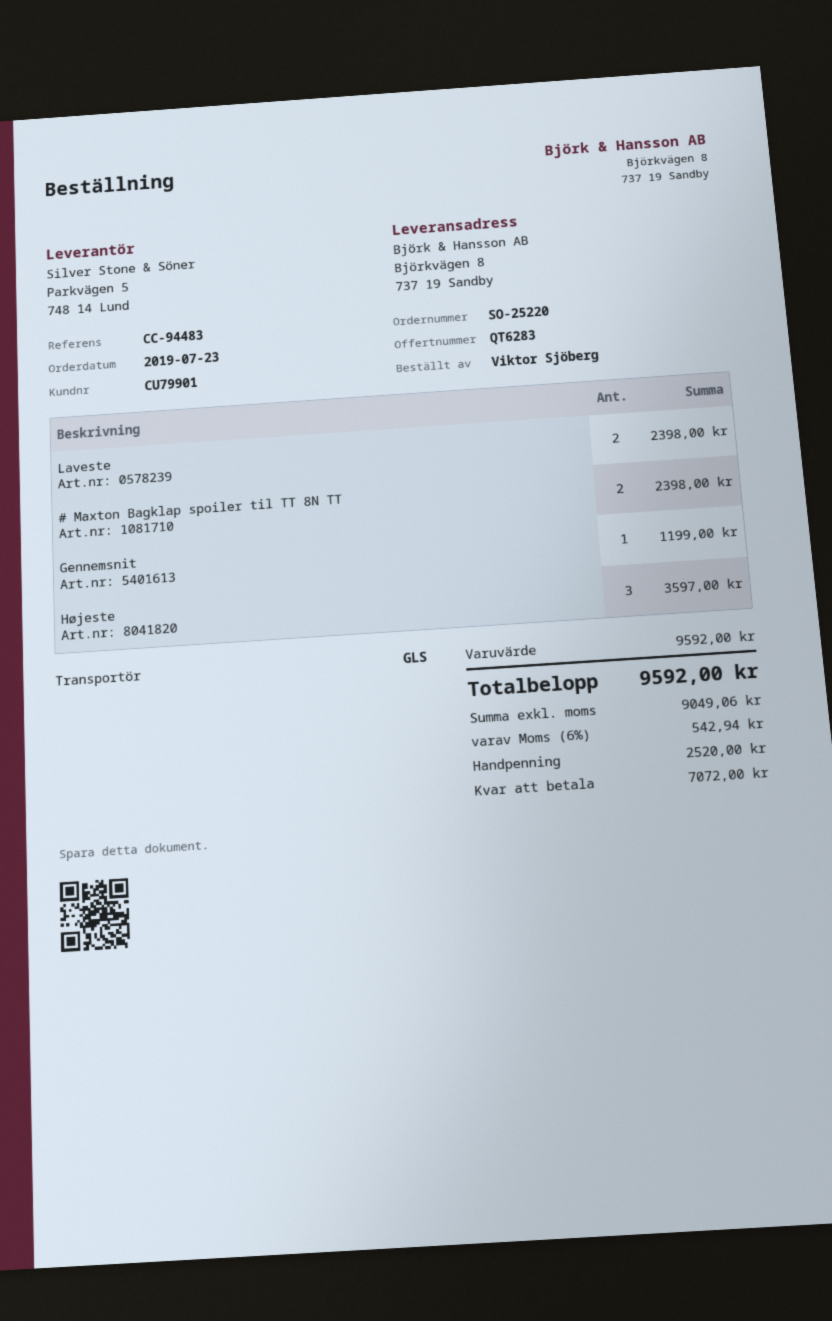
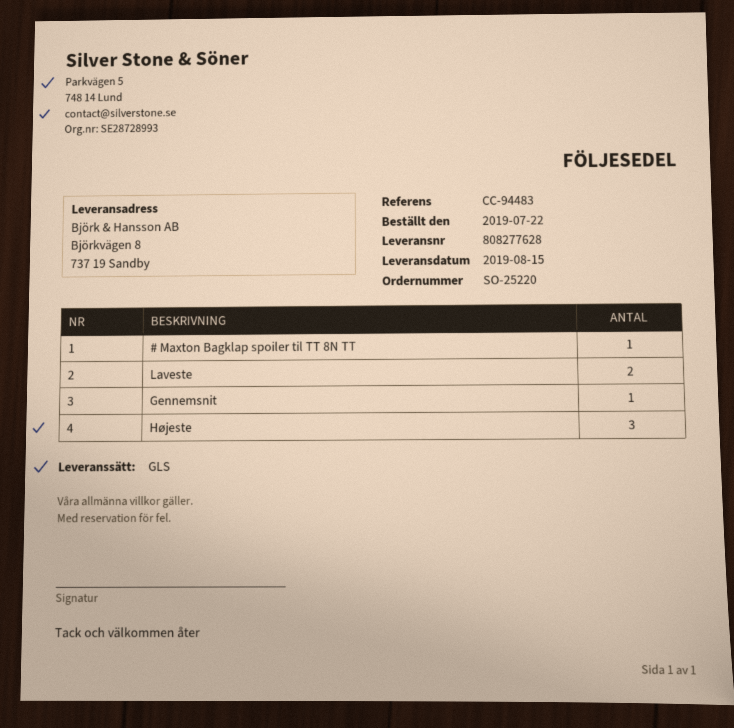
order date: 2019-07-23 -> 2019-07-22
# Maxton Bagklap spoiler til TT 8N TT: 2 -> 1

